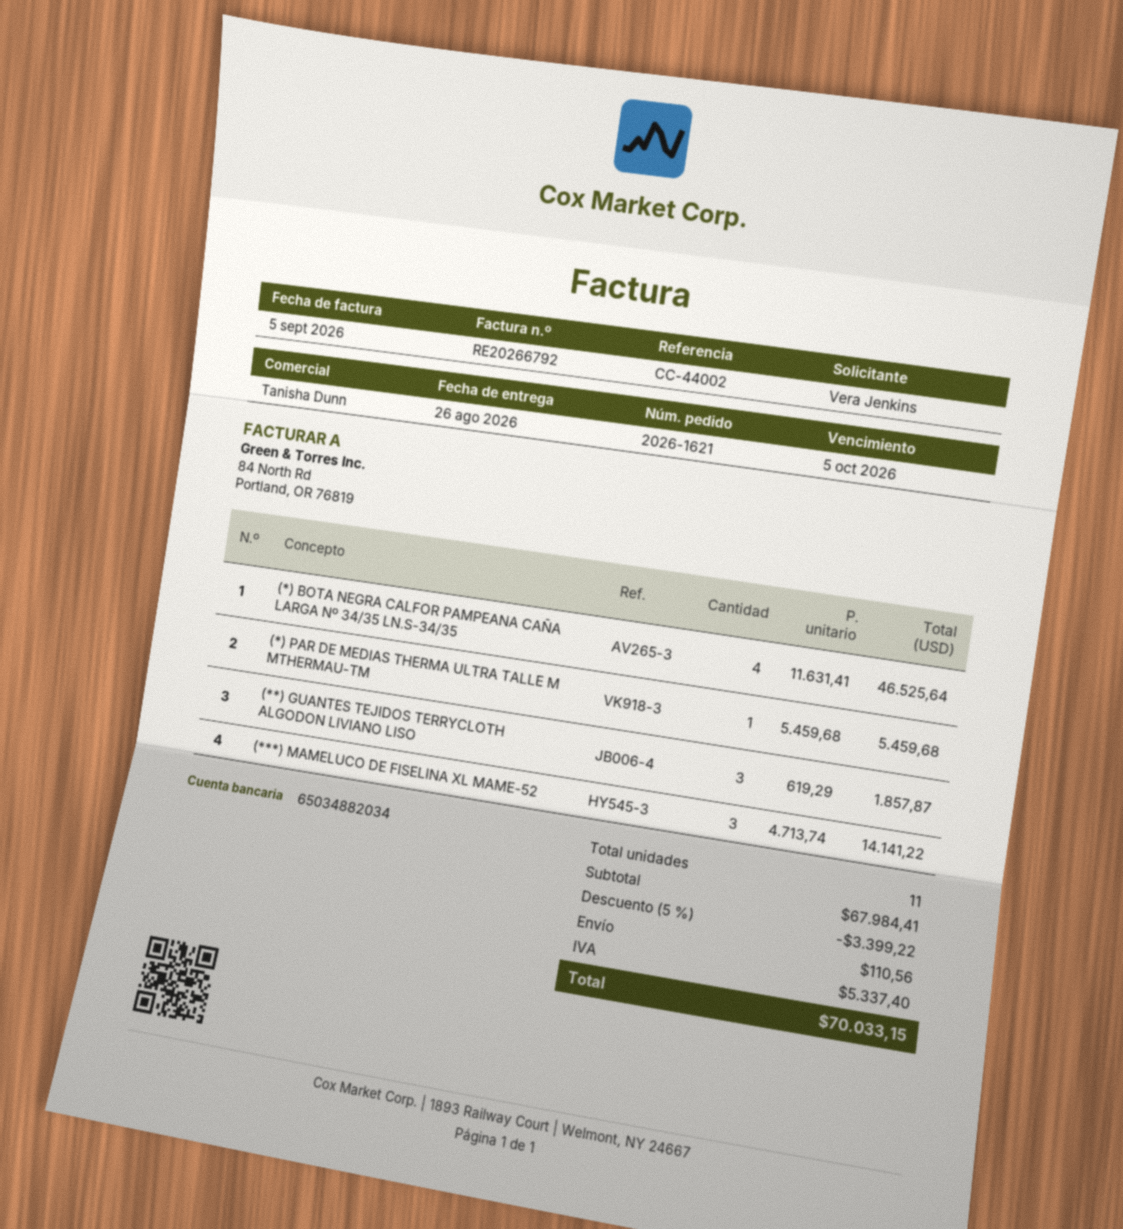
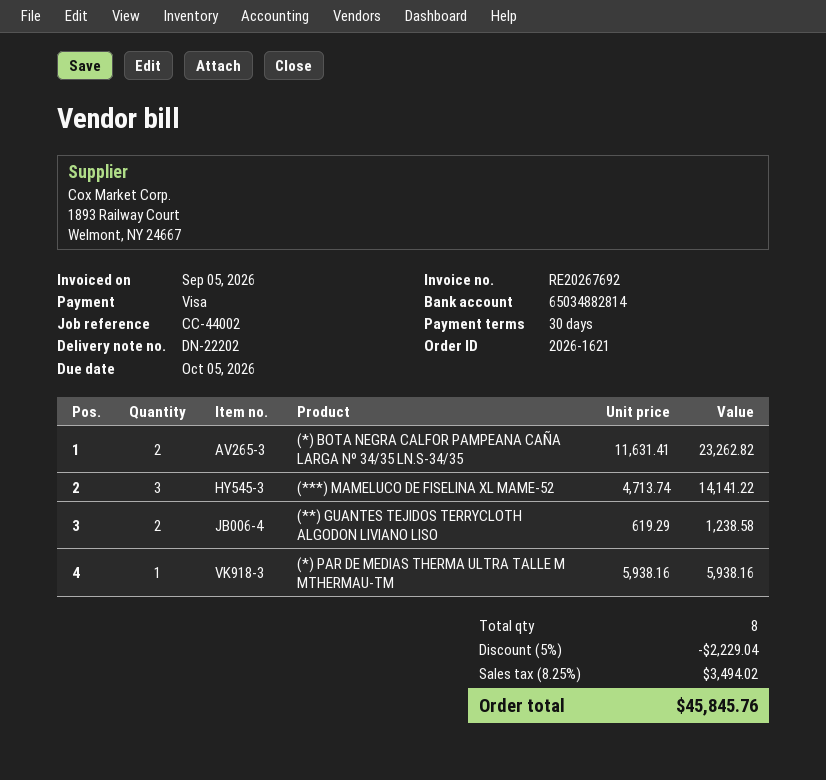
invoice number: RE20266792 -> RE20267692
bank account: 65034882034 -> 65034882814
(*) BOTA NEGRA CALFOR PAMPEANA CAÑA LARGA Nº 34/35 LN.S-34/35: 4 x 11631.41 = 46525.64 -> 2 x 11631.41 = 23262.82
(*) PAR DE MEDIAS THERMA ULTRA TALLE M MTHERMAU-TM: 1 x 5459.68 = 5459.68 -> 1 x 5938.16 = 5938.16
(**) GUANTES TEJIDOS TERRYCLOTH ALGODON LIVIANO LISO: 3 x 619.29 = 1857.87 -> 2 x 619.29 = 1238.58
total quantity: 11 -> 8
discount: 5% = 3399.22 -> 5% = 2229.04
shipping: 110.56 -> none
tax: 5337.40 -> 3494.02
total: 70033.15 -> 45845.76

